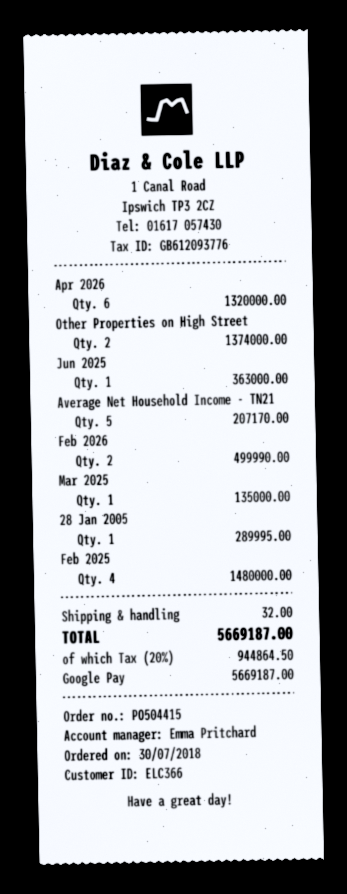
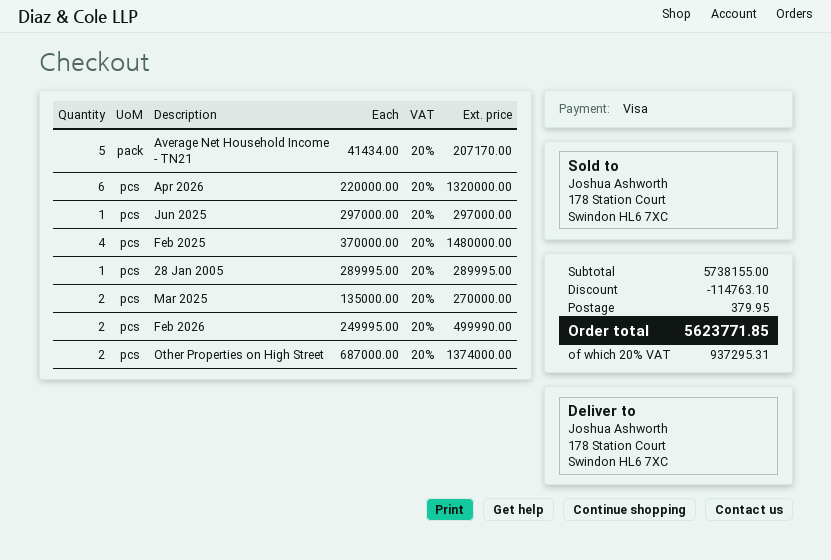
payment method: Google Pay -> Visa
Jun 2025: 1 for 363000.00 -> 1 for 297000.00
Mar 2025: 1 for 135000.00 -> 2 for 270000.00
discount: none -> 114763.10
shipping: 32.00 -> 379.95
tax: 20% = 944864.50 -> 20% = 937295.31
total: 5669187.00 -> 5623771.85

